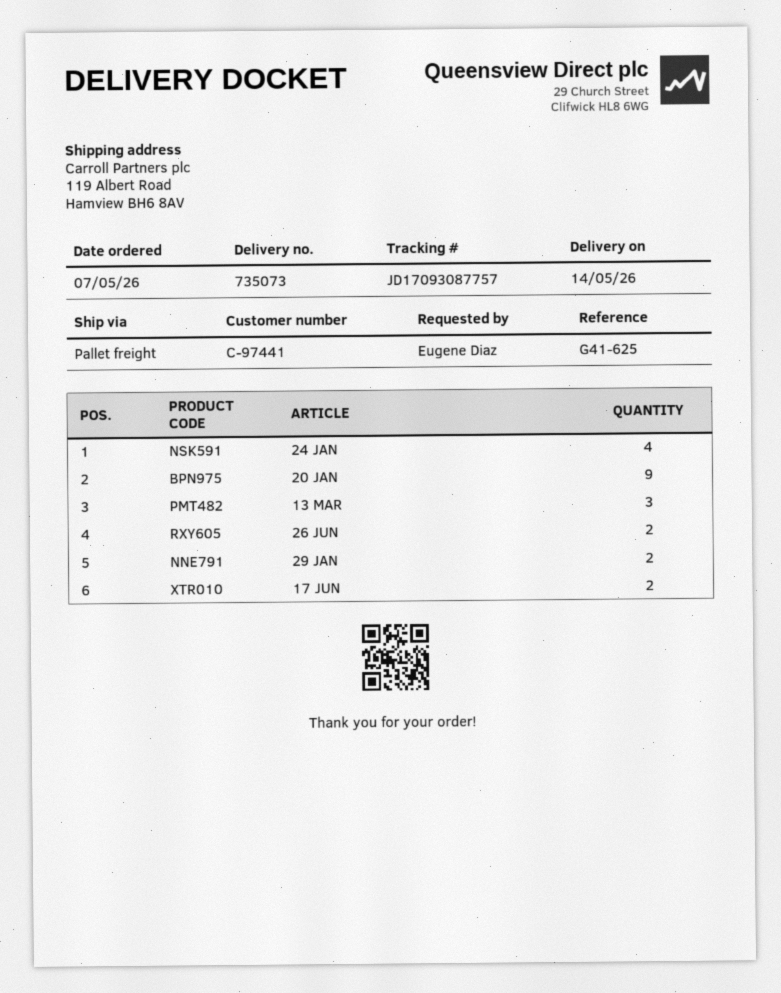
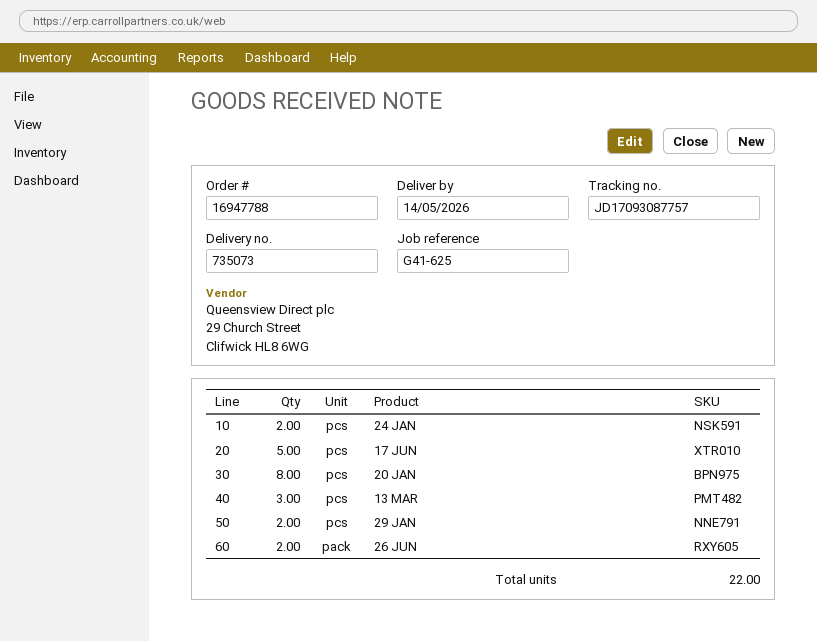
24 JAN: 4 -> 2
20 JAN: 9 -> 8
17 JUN: 2 -> 5

